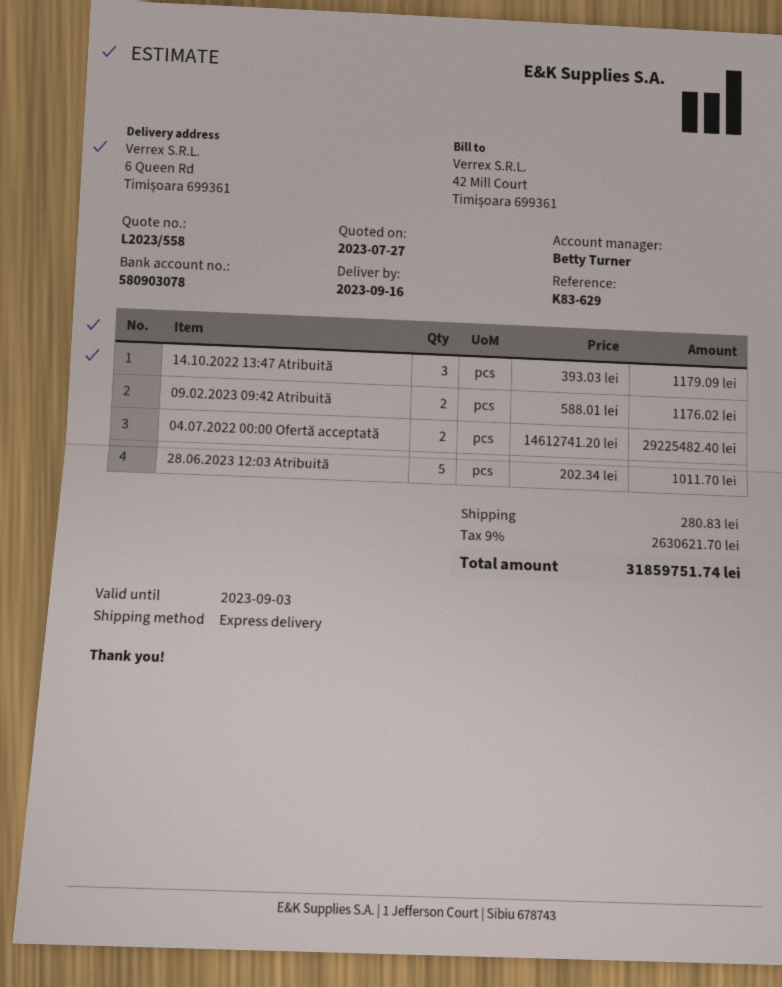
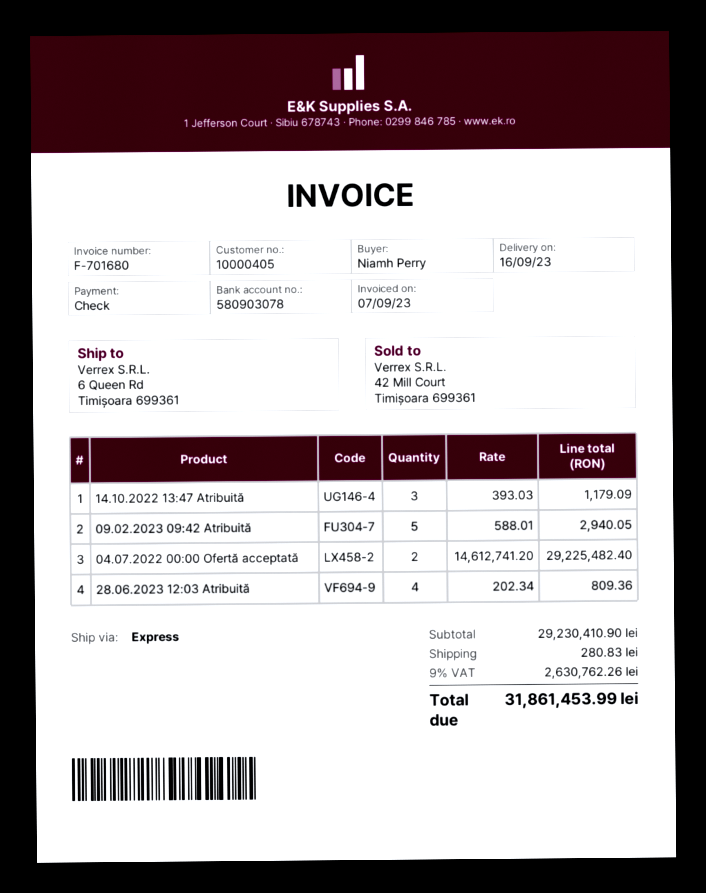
09.02.2023 09:42 Atribuită: 2 x 588.01 = 1176.02 -> 5 x 588.01 = 2940.05
28.06.2023 12:03 Atribuită: 5 x 202.34 = 1011.70 -> 4 x 202.34 = 809.36
tax: 9% = 2630621.70 -> 9% = 2630762.26
total: 31859751.74 -> 31861453.99

